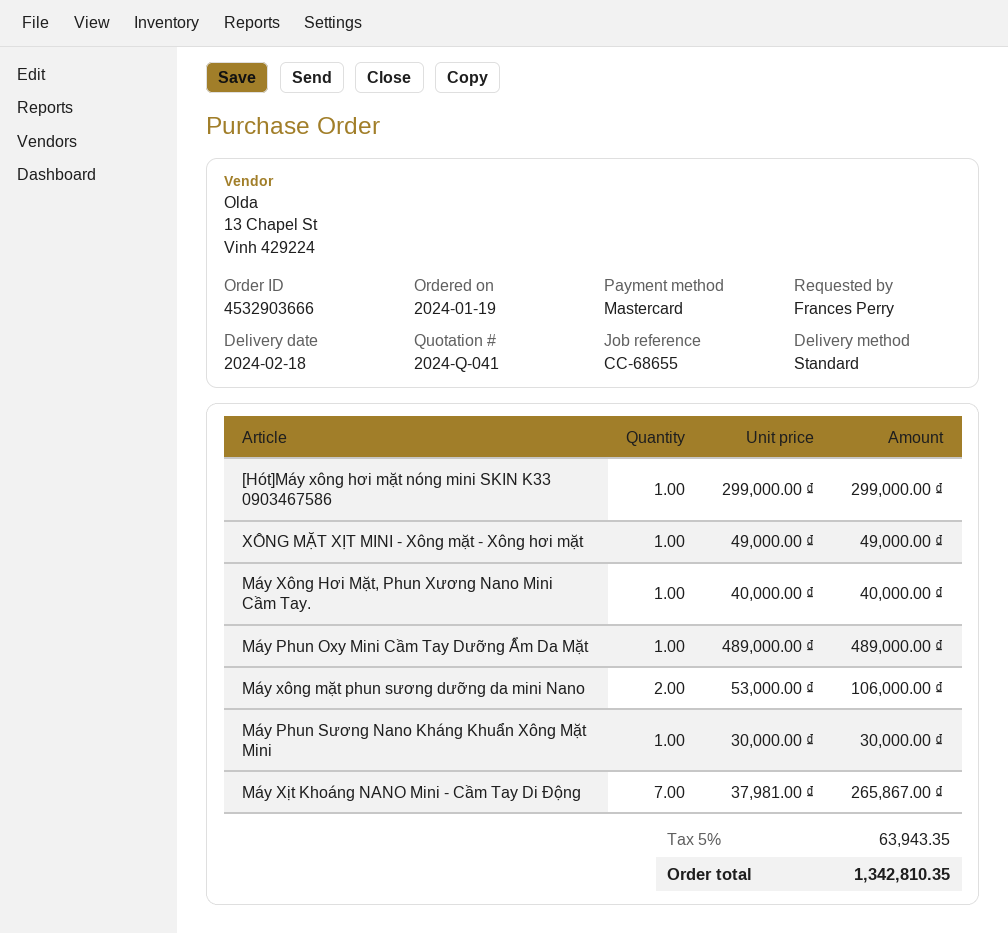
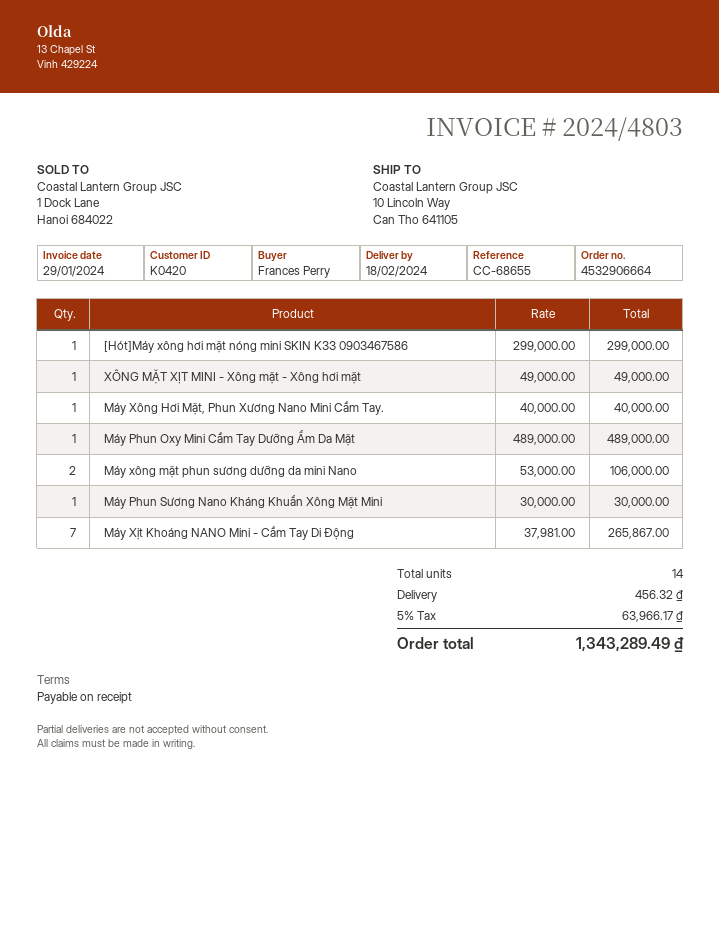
order number: 4532903666 -> 4532906664
shipping: none -> 456.32
tax: 5% = 63943.35 -> 5% = 63966.17
total: 1342810.35 -> 1343289.49

